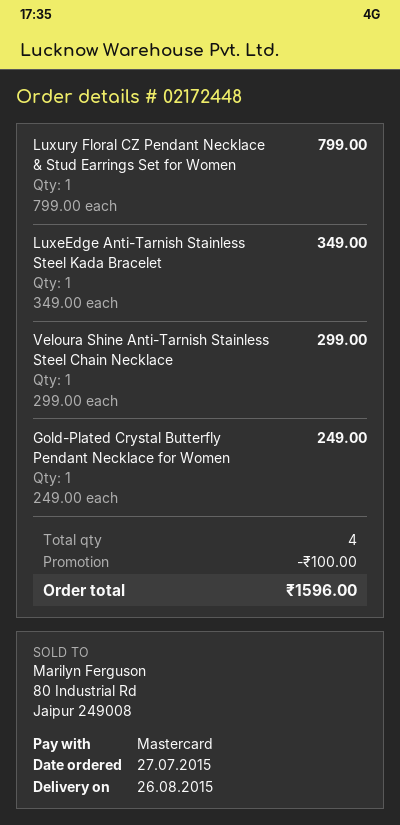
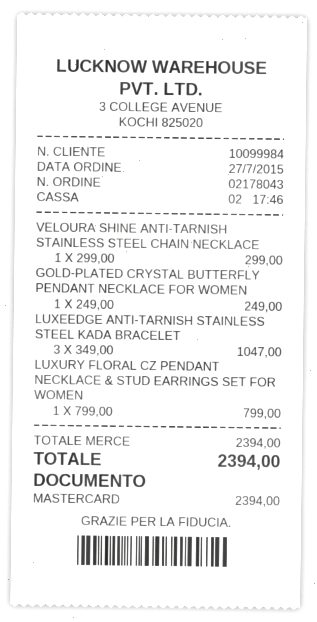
order number: 02172448 -> 02178043
LuxeEdge Anti-Tarnish Stainless Steel Kada Bracelet: 1 x 349.00 = 349.00 -> 3 x 349.00 = 1047.00
discount: 100.00 -> none
total: 1596.00 -> 2394.00

